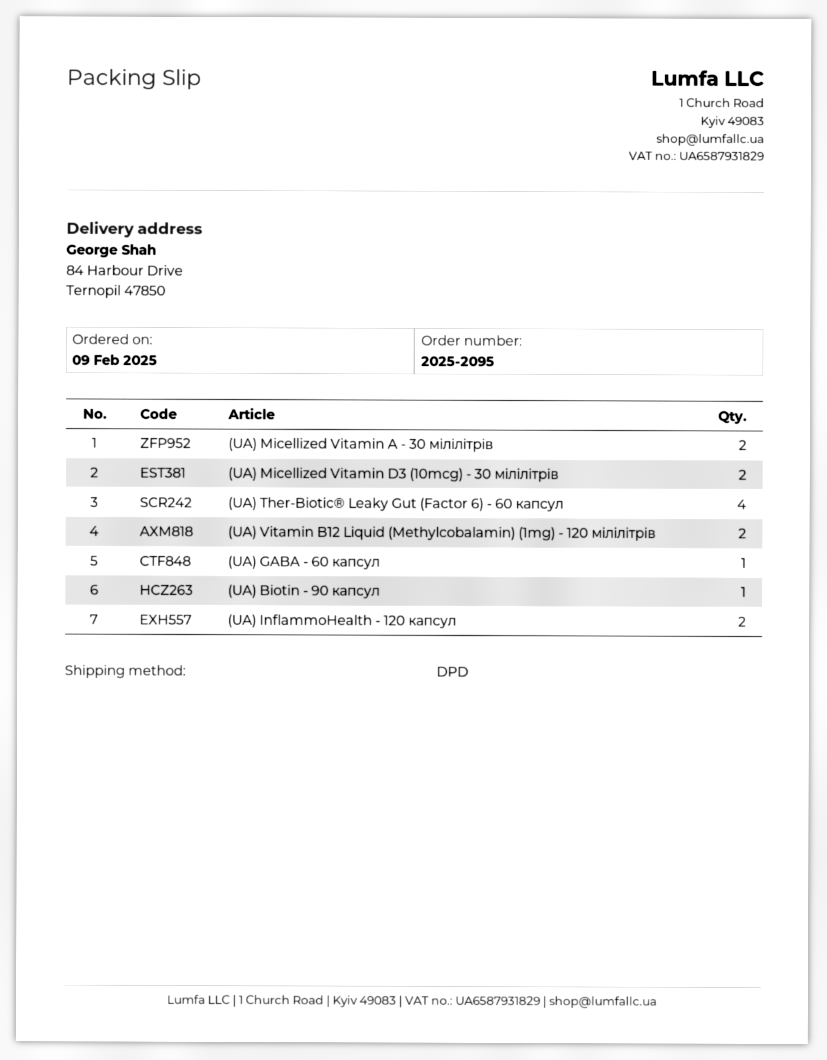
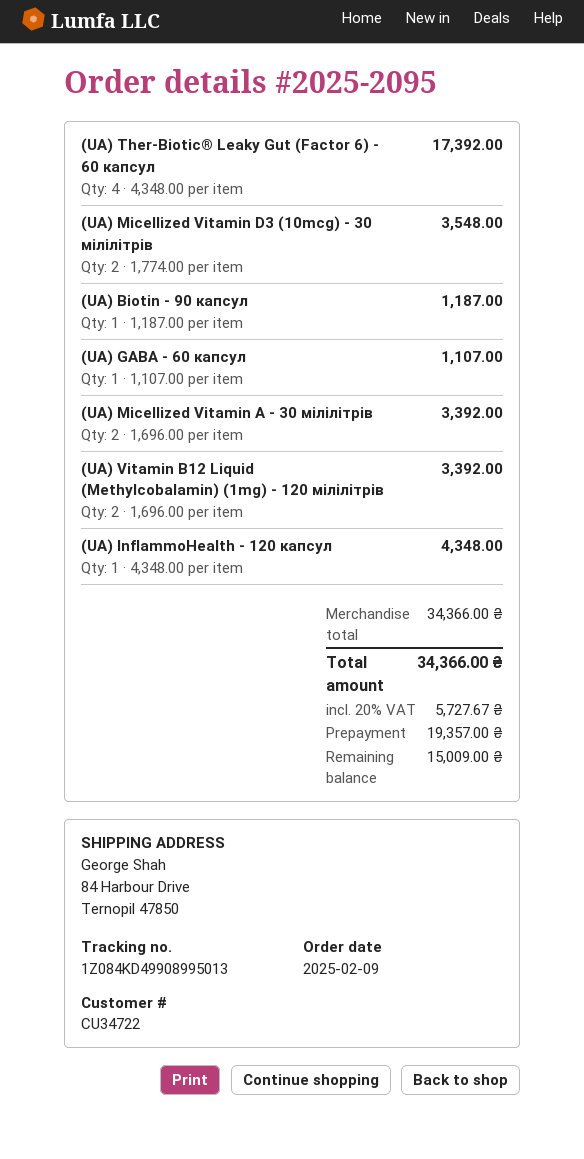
(UA) InflammoHealth - 120 капсул: 2 -> 1

